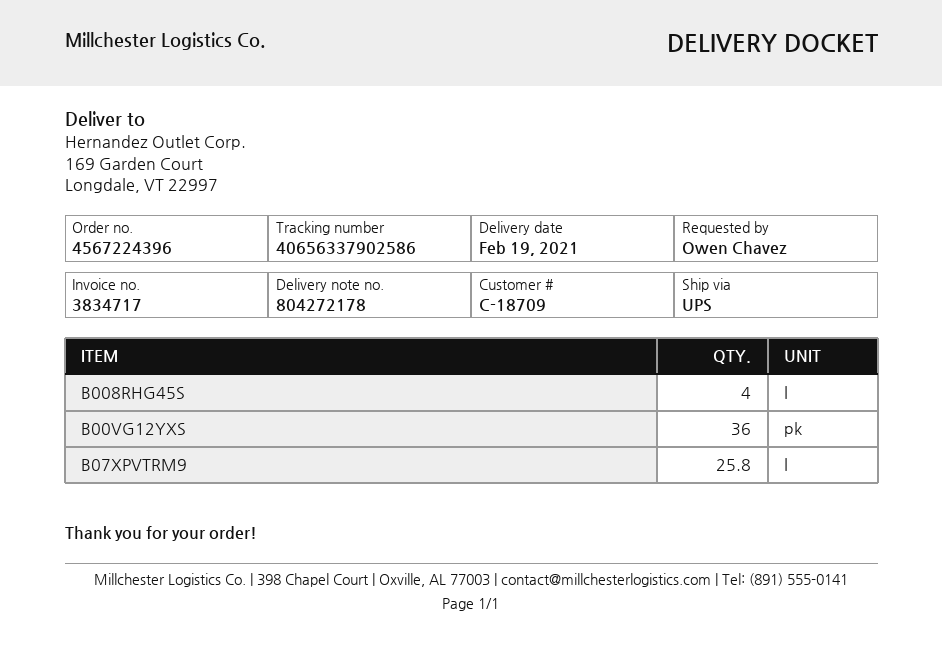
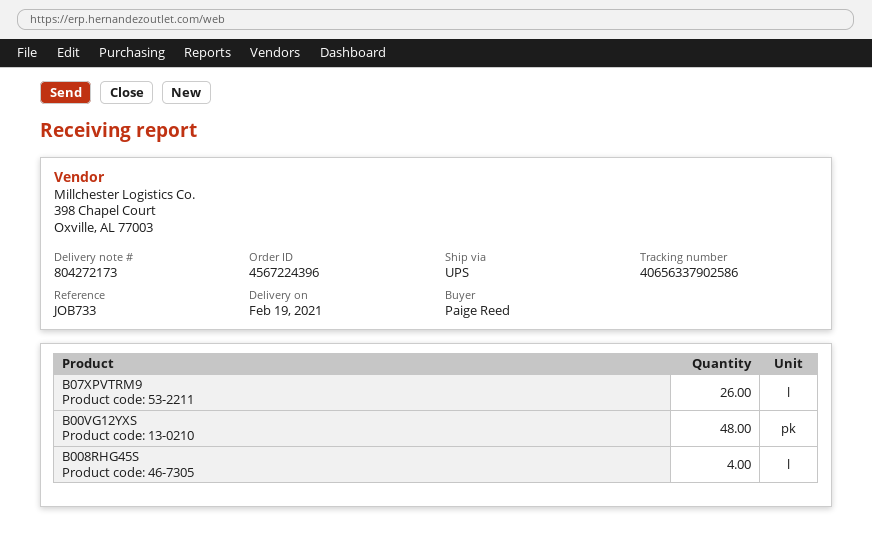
delivery note number: 804272178 -> 804272173
ordered by: Owen Chavez -> Paige Reed
B00VG12YXS: 36 -> 48
B07XPVTRM9: 25.8 -> 26

